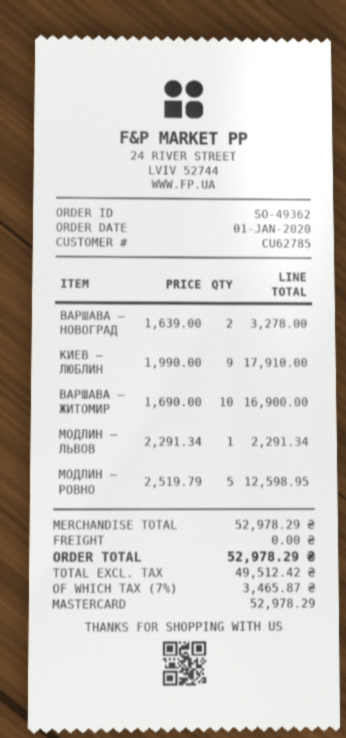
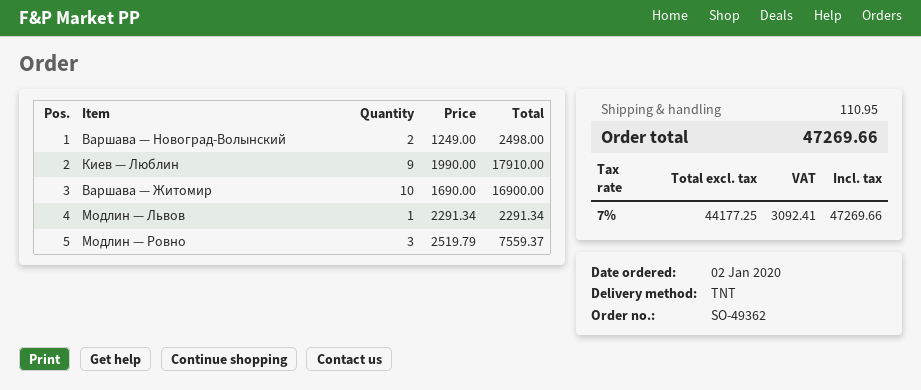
order date: 2020-01-01 -> 2020-01-02
ВАРШАВА — НОВОГРАД: 2 x 1639.00 = 3278.00 -> 2 x 1249.00 = 2498.00
МОДЛИН — РОВНО: 5 x 2519.79 = 12598.95 -> 3 x 2519.79 = 7559.37
shipping: 0.00 -> 110.95
net: 49512.42 -> 44177.25
tax: 7% = 3465.87 -> 7% = 3092.41
total: 52978.29 -> 47269.66

